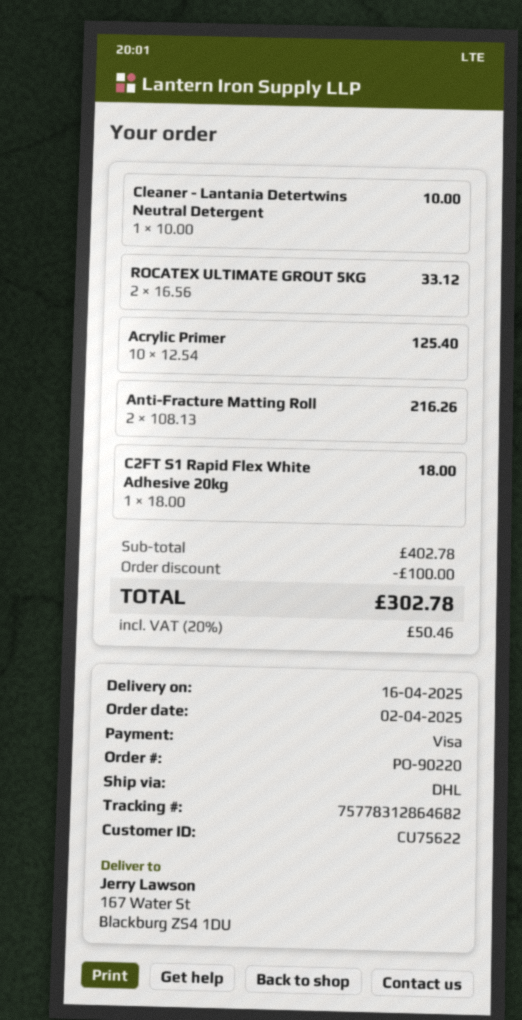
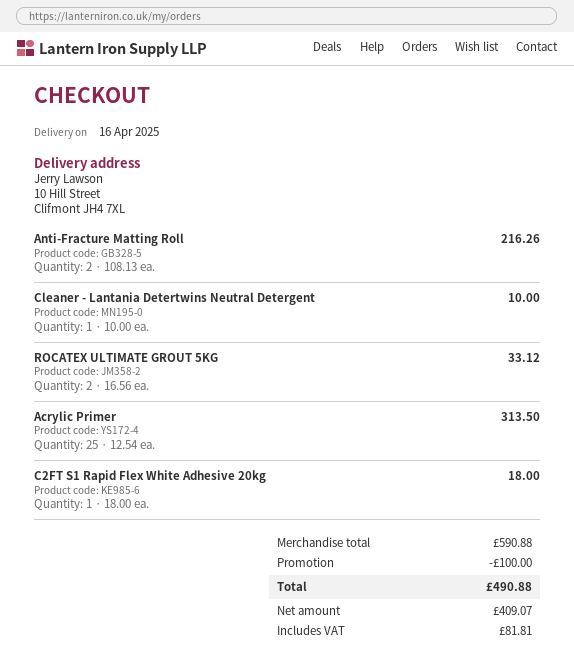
ship to: 167 Water St, Blackburg ZS4 1DU -> 10 Hill Street, Clifmont JH4 7XL
Acrylic Primer: 10 x 12.54 = 125.40 -> 25 x 12.54 = 313.50
subtotal: 402.78 -> 590.88
tax: 50.46 -> 81.81
total: 302.78 -> 490.88

